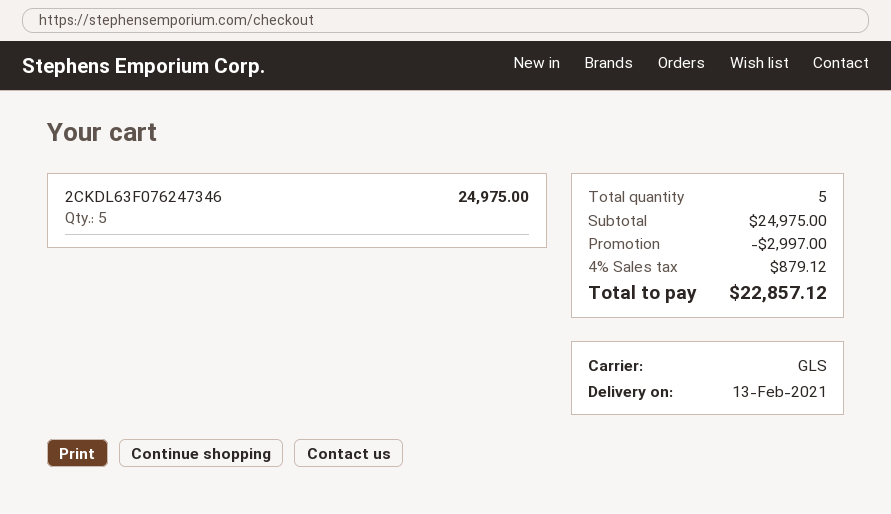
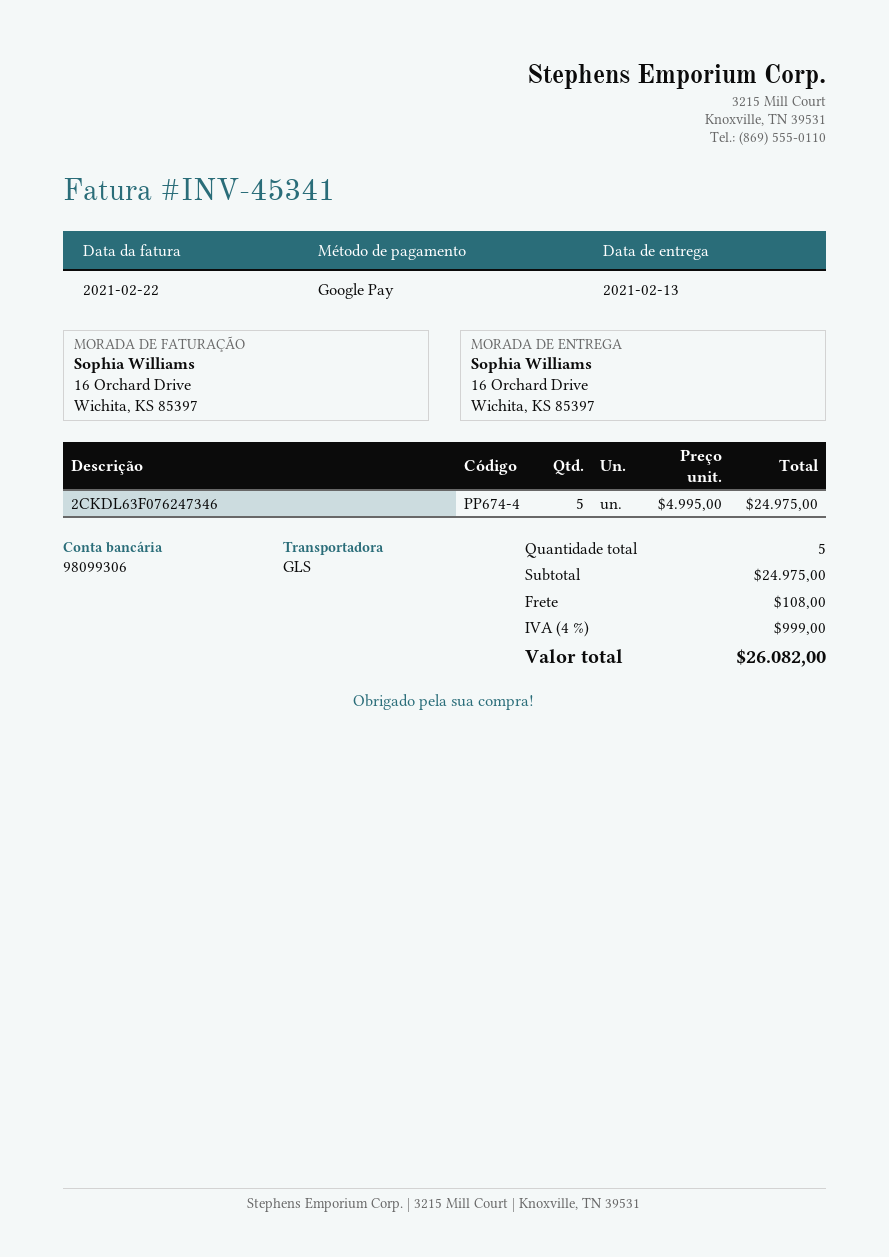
discount: 2997.00 -> none
shipping: none -> 108.00
tax: 4% = 879.12 -> 4% = 999.00
total: 22857.12 -> 26082.00

